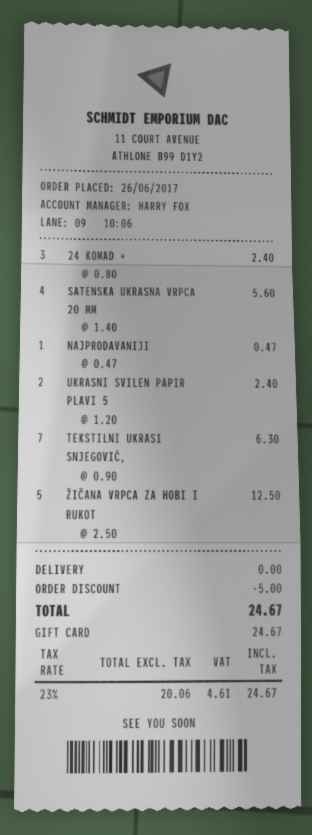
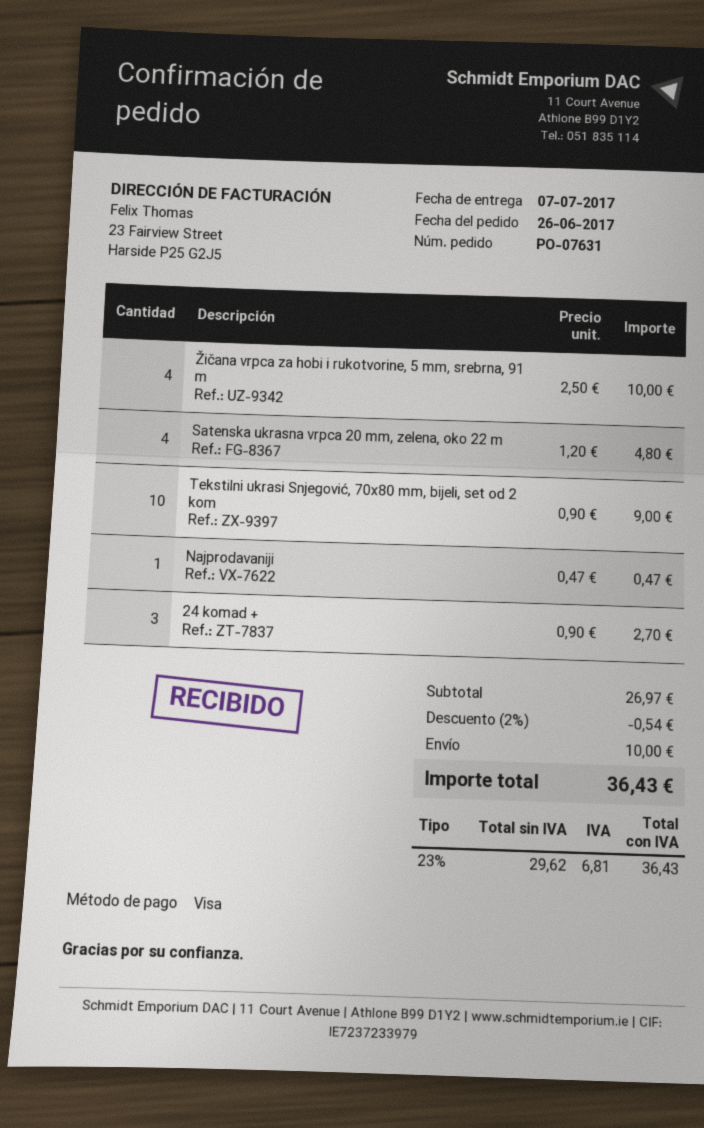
payment method: gift card -> Visa
24 KOMAD +: 3 x 0.80 = 2.40 -> 3 x 0.90 = 2.70
SATENSKA UKRASNA VRPCA 20 MM: 4 x 1.40 = 5.60 -> 4 x 1.20 = 4.80
UKRASNI SVILEN PAPIR PLAVI 5: 2 x 1.20 = 2.40 -> none
TEKSTILNI UKRASI SNJEGOVIĆ,: 7 x 0.90 = 6.30 -> 10 x 0.90 = 9.00
ŽIČANA VRPCA ZA HOBI I RUKOT: 5 x 2.50 = 12.50 -> 4 x 2.50 = 10.00
discount: 5.00 -> 0.54
shipping: 0.00 -> 10.00
net: 20.06 -> 29.62
tax: 23% = 4.61 -> 23% = 6.81
total: 24.67 -> 36.43

